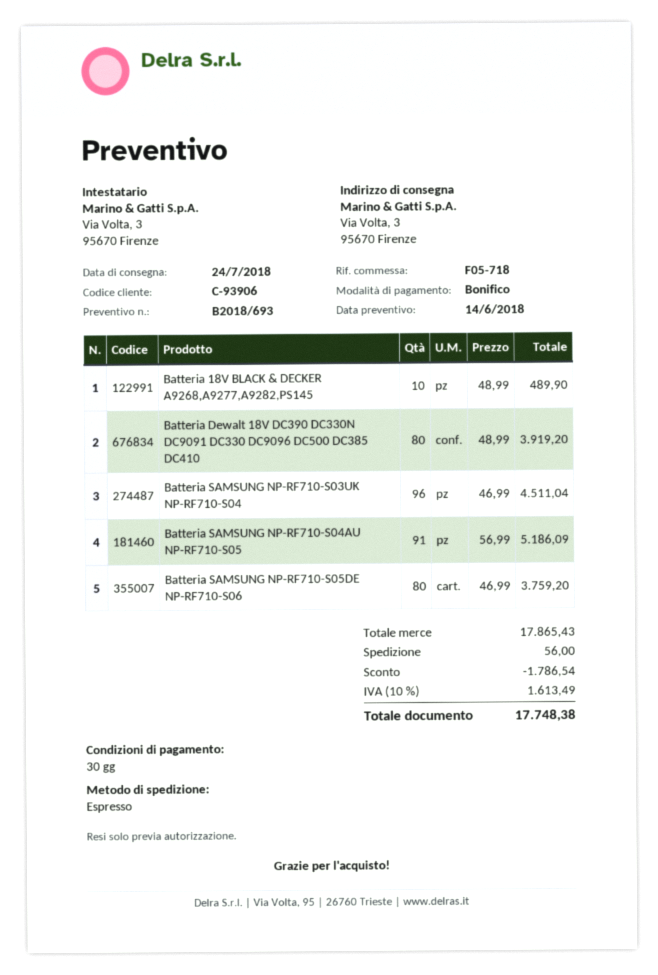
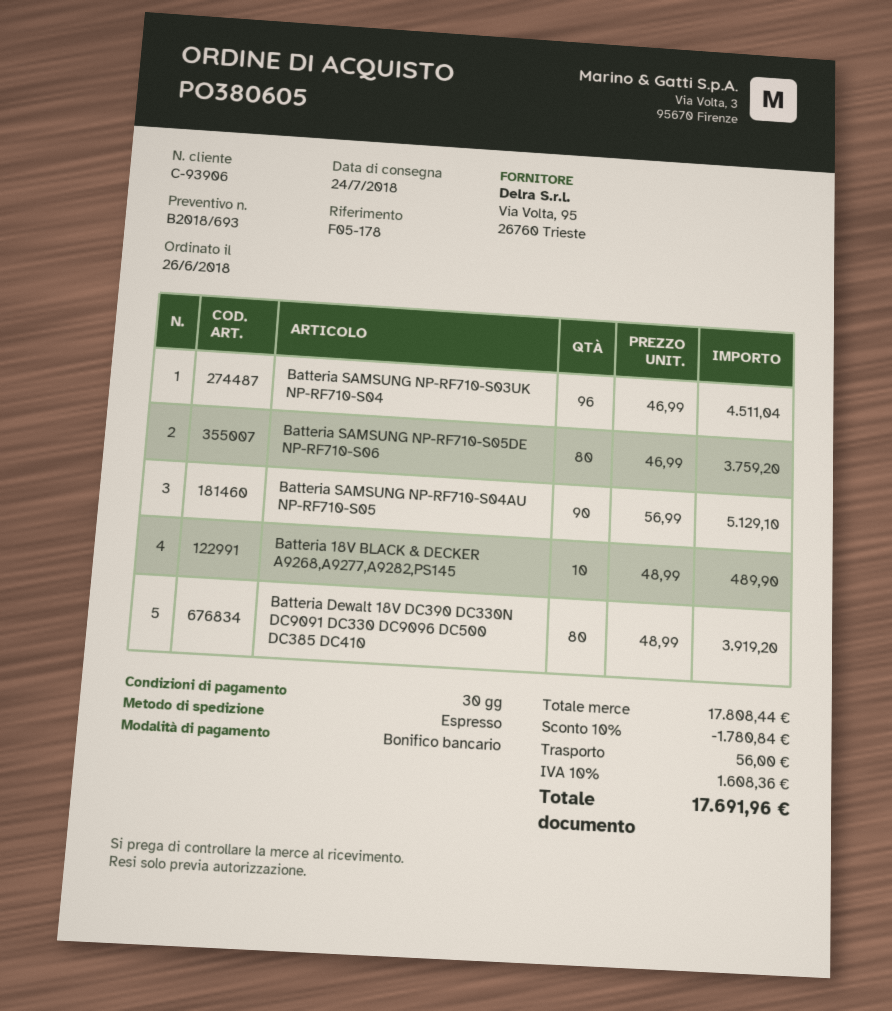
reference: F05-718 -> F05-178
Batteria SAMSUNG NP-RF710-S04AU NP-RF710-S05: 91 x 56.99 = 5186.09 -> 90 x 56.99 = 5129.10
subtotal: 17865.43 -> 17808.44
discount: 1786.54 -> 1780.84
tax: 10% = 1613.49 -> 10% = 1608.36
total: 17748.38 -> 17691.96

